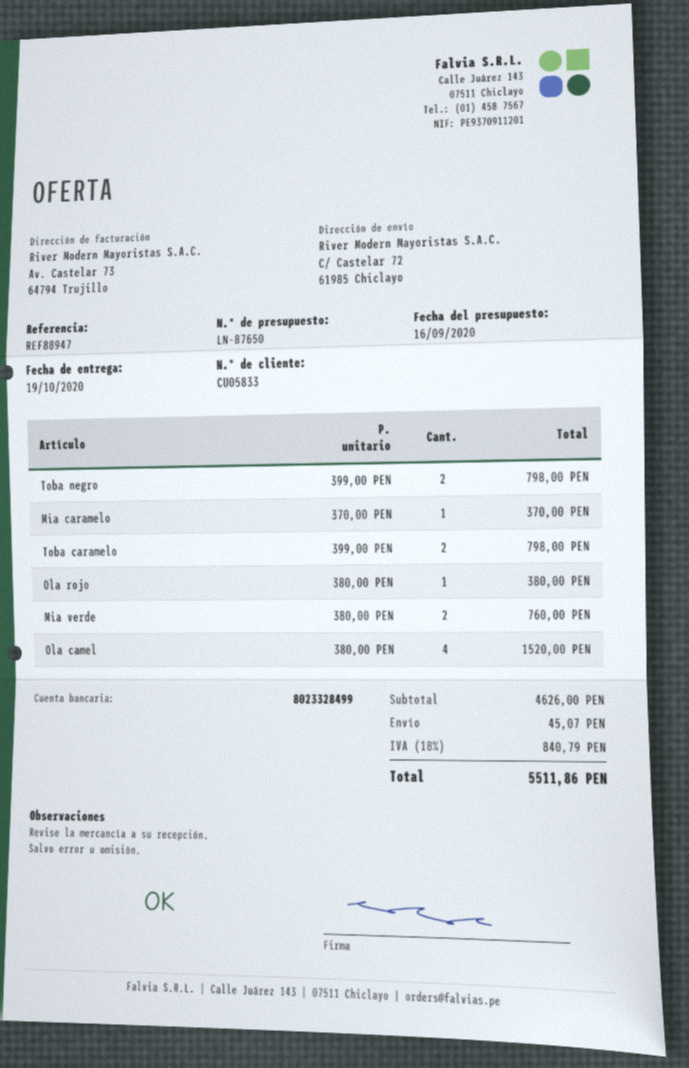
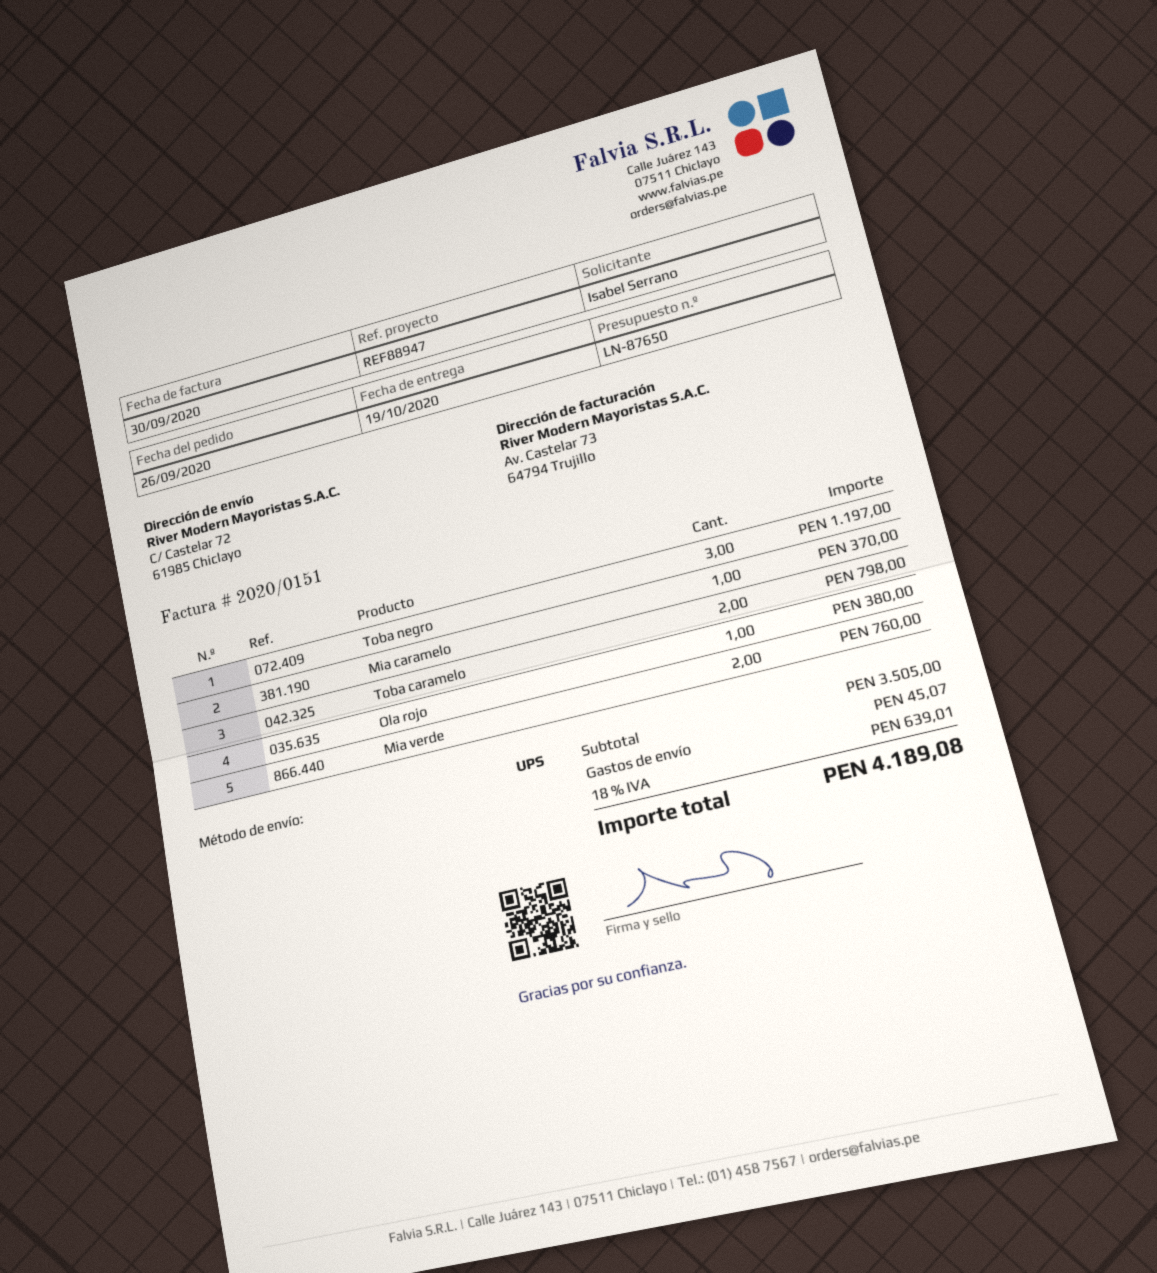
Toba negro: 2 for 798.00 -> 3 for 1197.00
Ola camel: 4 for 1520.00 -> none
subtotal: 4626.00 -> 3505.00
tax: 18% = 840.79 -> 18% = 639.01
total: 5511.86 -> 4189.08

